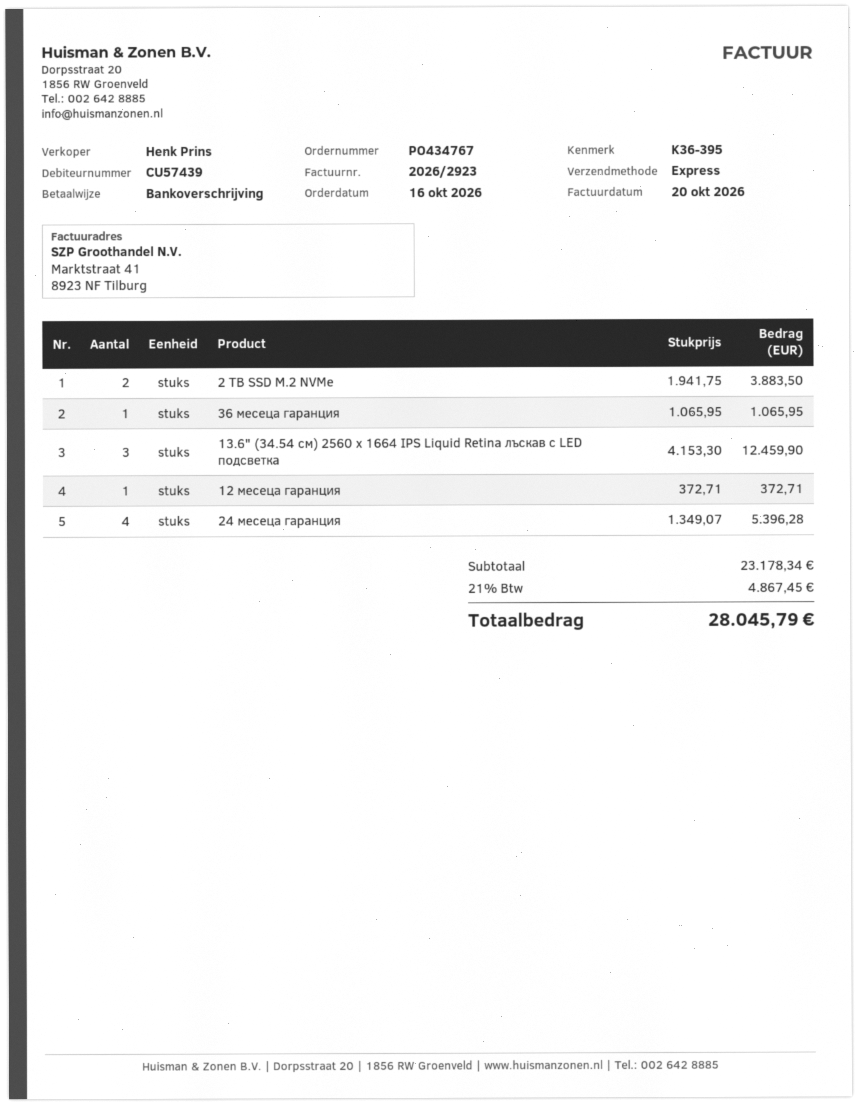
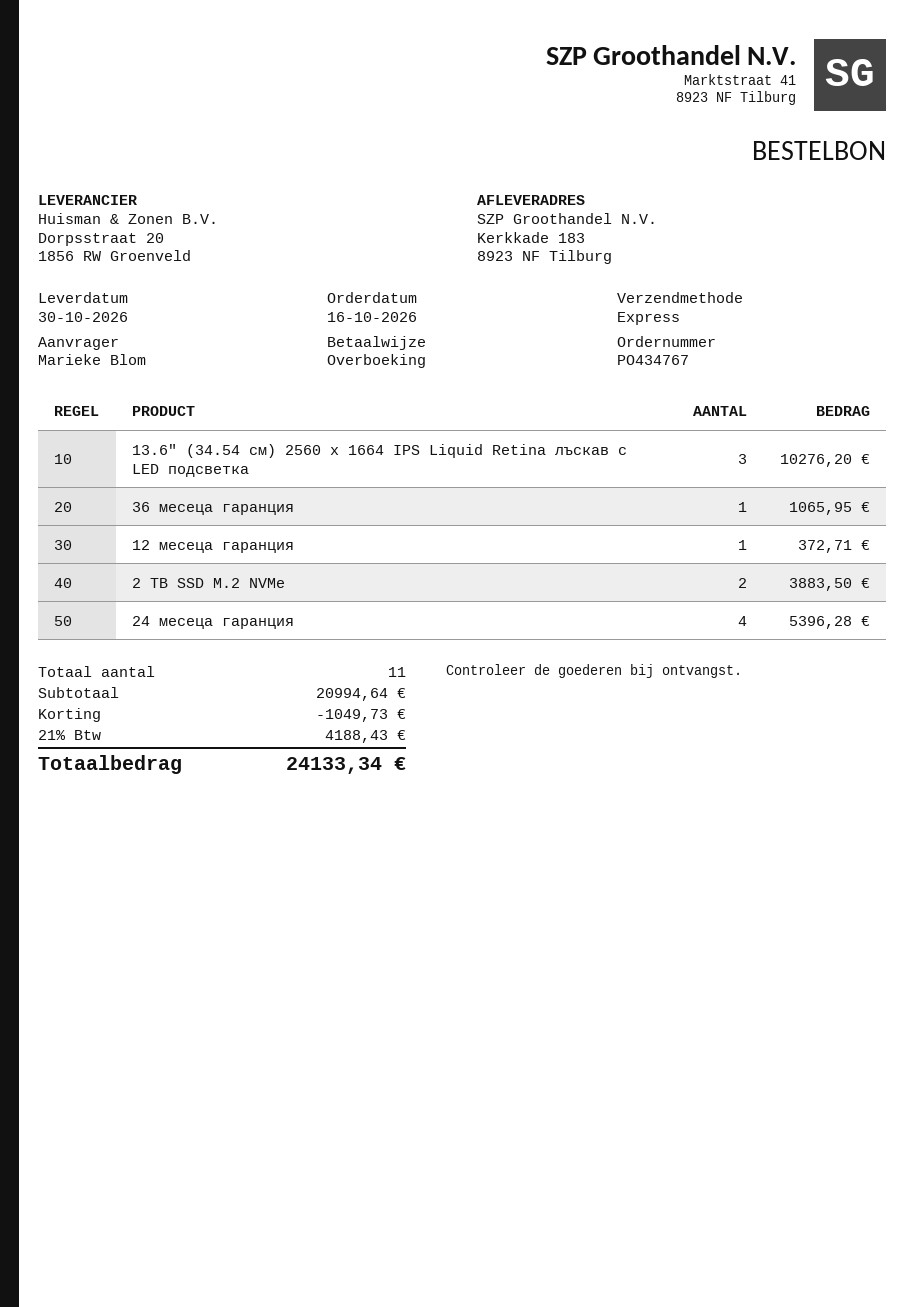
13.6" (34.54 см) 2560 x 1664 IPS Liquid Retina лъскав с LED подсветка: 3 for 12459.90 -> 3 for 10276.20
subtotal: 23178.34 -> 20994.64
discount: none -> 1049.73
tax: 21% = 4867.45 -> 21% = 4188.43
total: 28045.79 -> 24133.34

